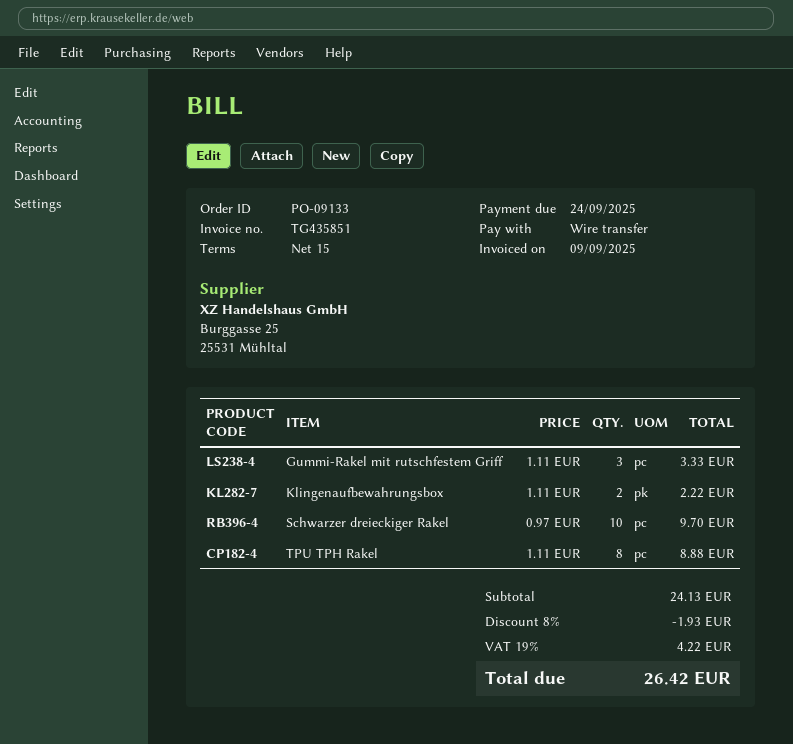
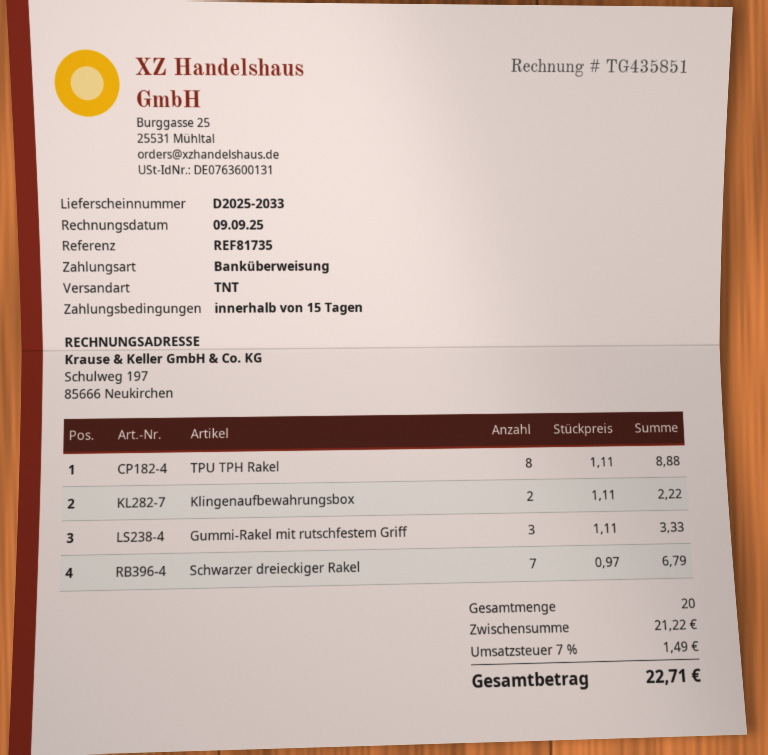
Schwarzer dreieckiger Rakel: 10 x 0.97 = 9.70 -> 7 x 0.97 = 6.79
subtotal: 24.13 -> 21.22
discount: 8% = 1.93 -> none
tax: 19% = 4.22 -> 7% = 1.49
total: 26.42 -> 22.71

